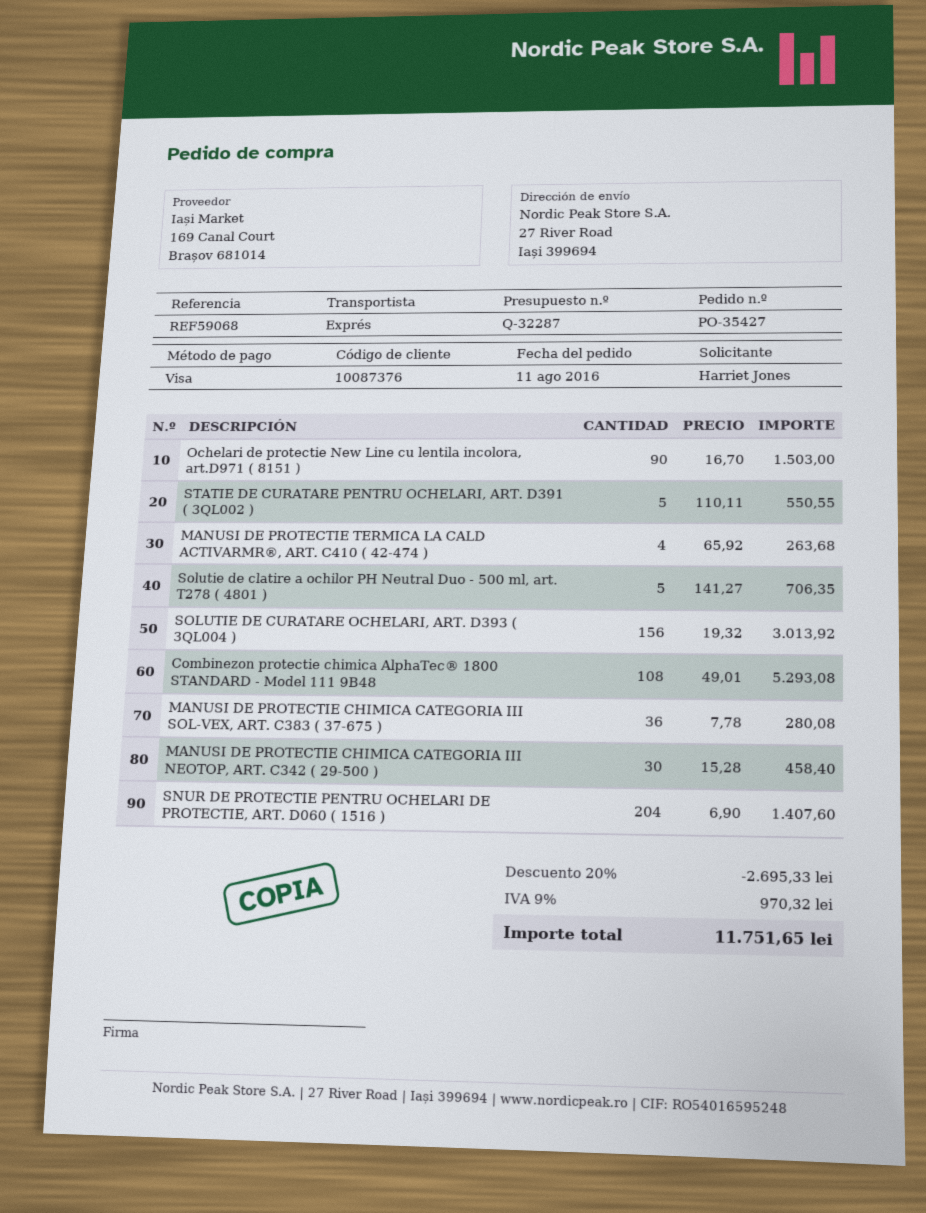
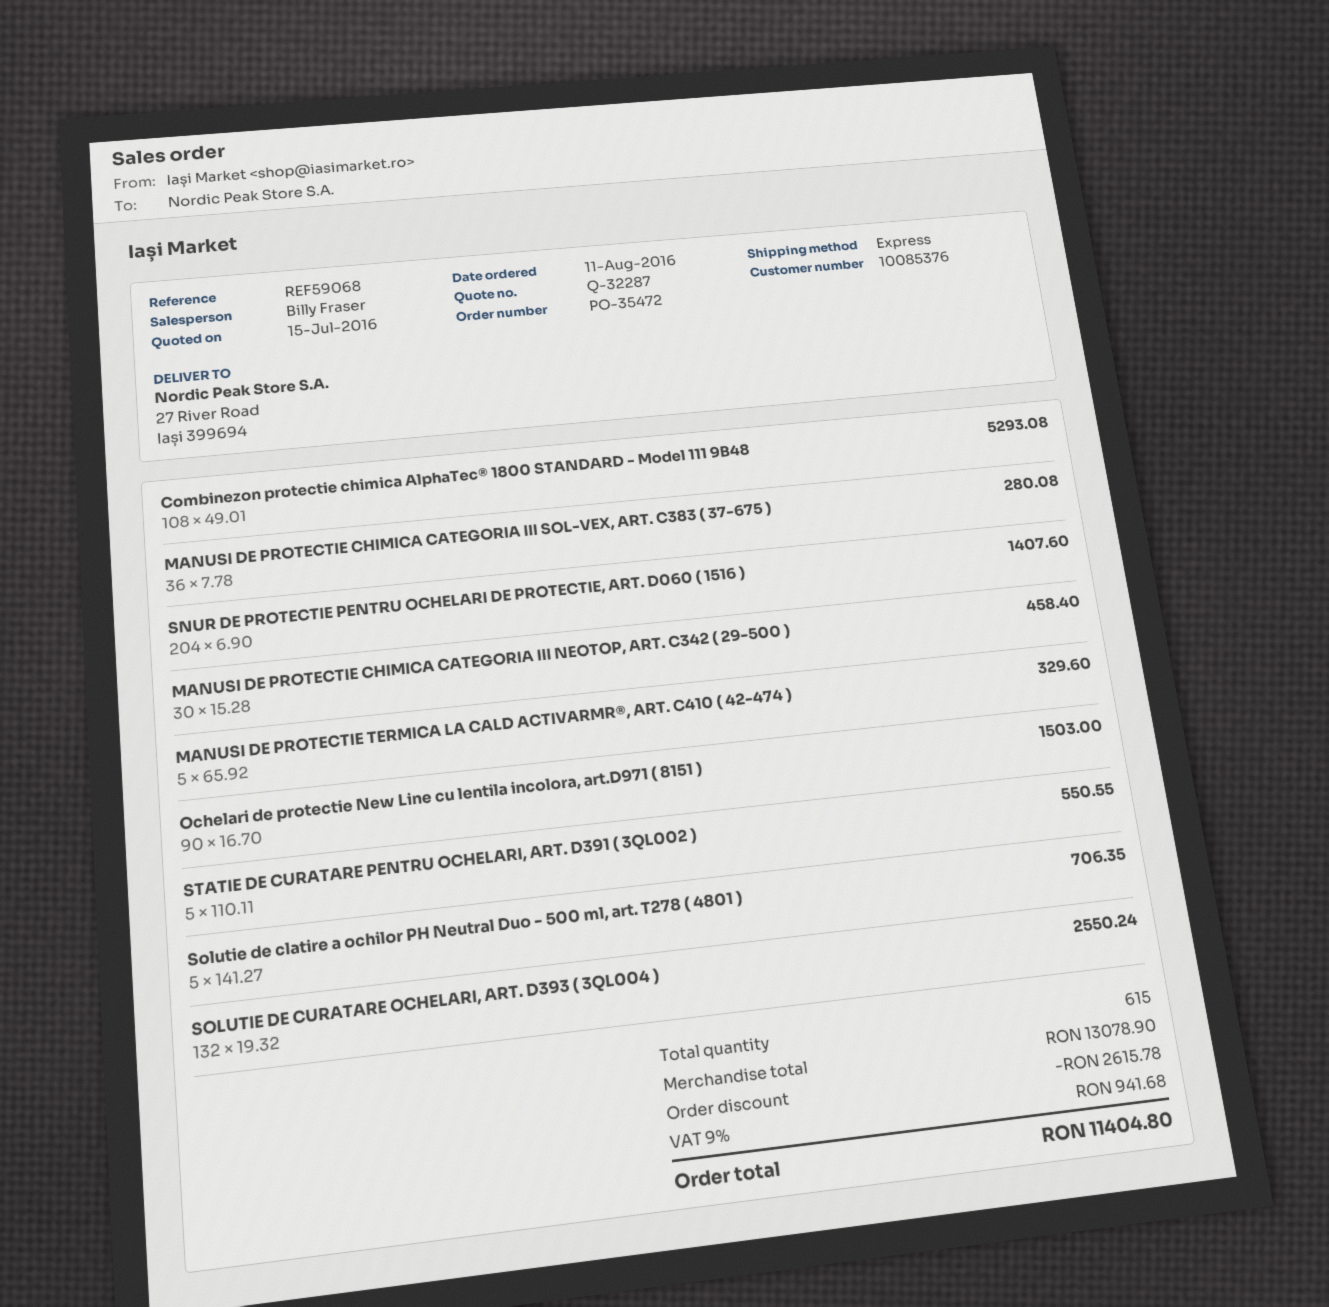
order number: PO-35427 -> PO-35472
customer number: 10087376 -> 10085376
MANUSI DE PROTECTIE TERMICA LA CALD ACTIVARMR®, ART. C410 ( 42-474 ): 4 x 65.92 = 263.68 -> 5 x 65.92 = 329.60
SOLUTIE DE CURATARE OCHELARI, ART. D393 ( 3QL004 ): 156 x 19.32 = 3013.92 -> 132 x 19.32 = 2550.24
discount: 2695.33 -> 2615.78
tax: 9% = 970.32 -> 9% = 941.68
total: 11751.65 -> 11404.80

